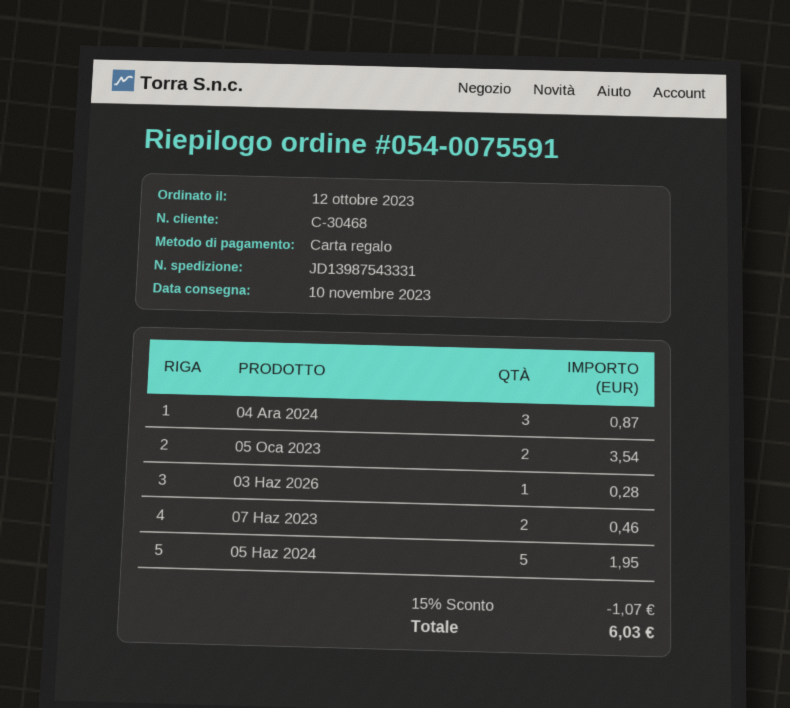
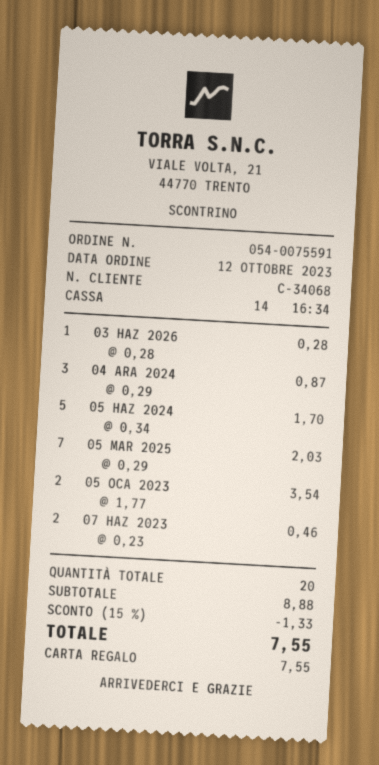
customer number: C-30468 -> C-34068
05 Haz 2024: 5 for 1.95 -> 5 for 1.70
05 MAR 2025: none -> 7 for 2.03
discount: 15% = 1.07 -> 15% = 1.33
total: 6.03 -> 7.55

